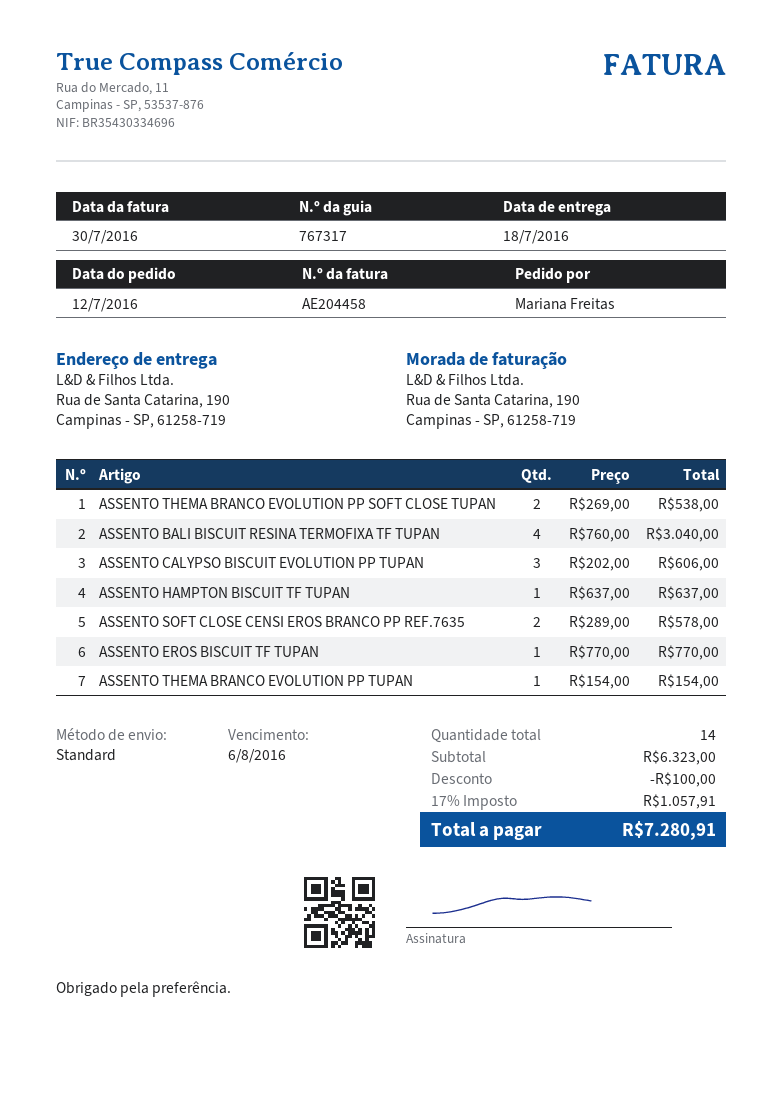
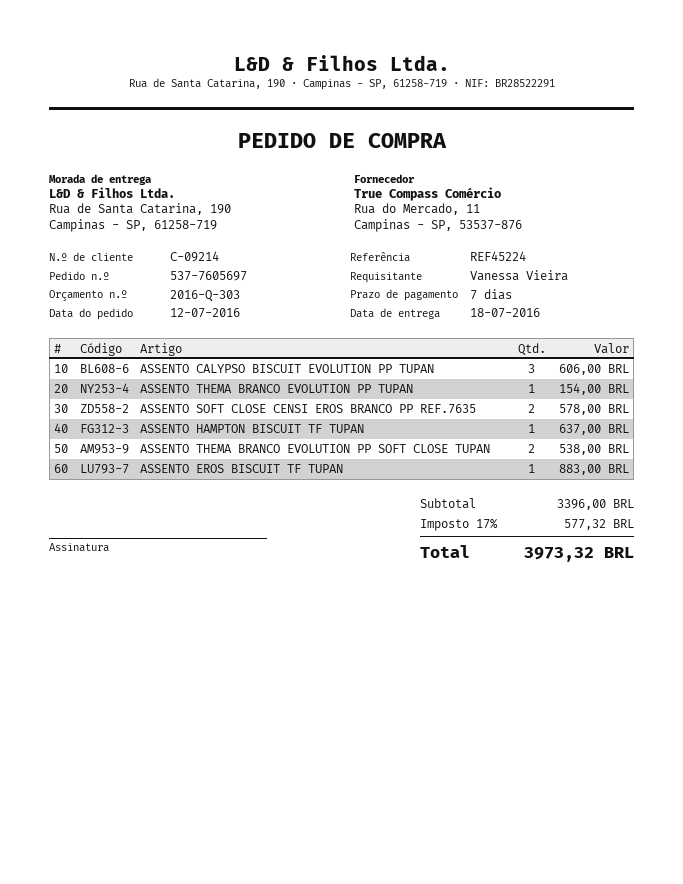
ordered by: Mariana Freitas -> Vanessa Vieira
ASSENTO BALI BISCUIT RESINA TERMOFIXA TF TUPAN: 4 for 3040.00 -> none
ASSENTO EROS BISCUIT TF TUPAN: 1 for 770.00 -> 1 for 883.00
subtotal: 6323.00 -> 3396.00
discount: 100.00 -> none
tax: 17% = 1057.91 -> 17% = 577.32
total: 7280.91 -> 3973.32

